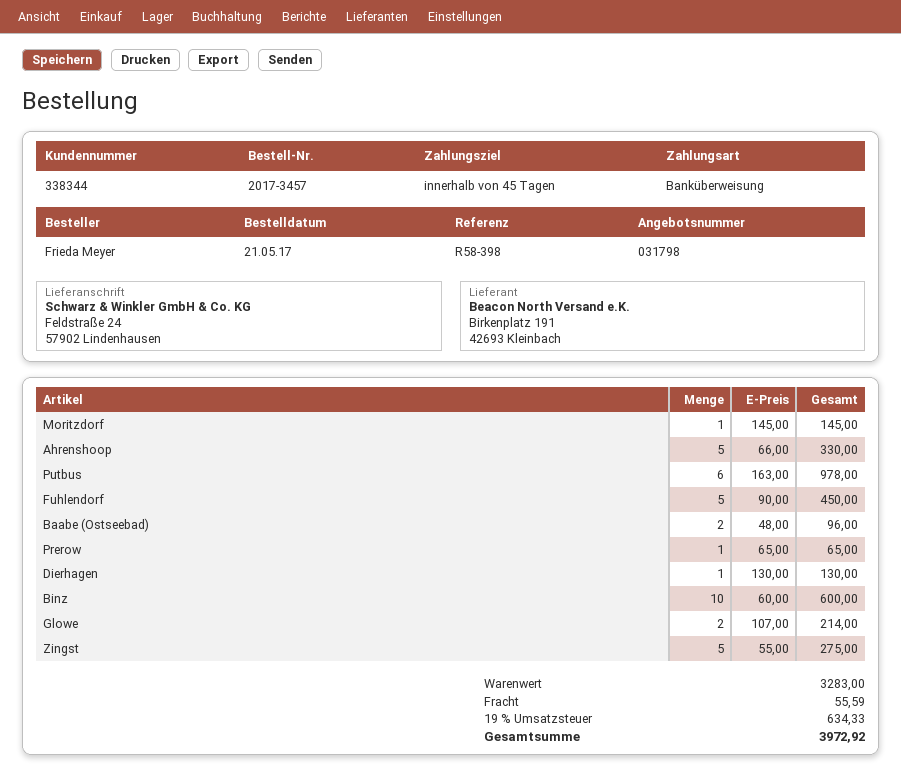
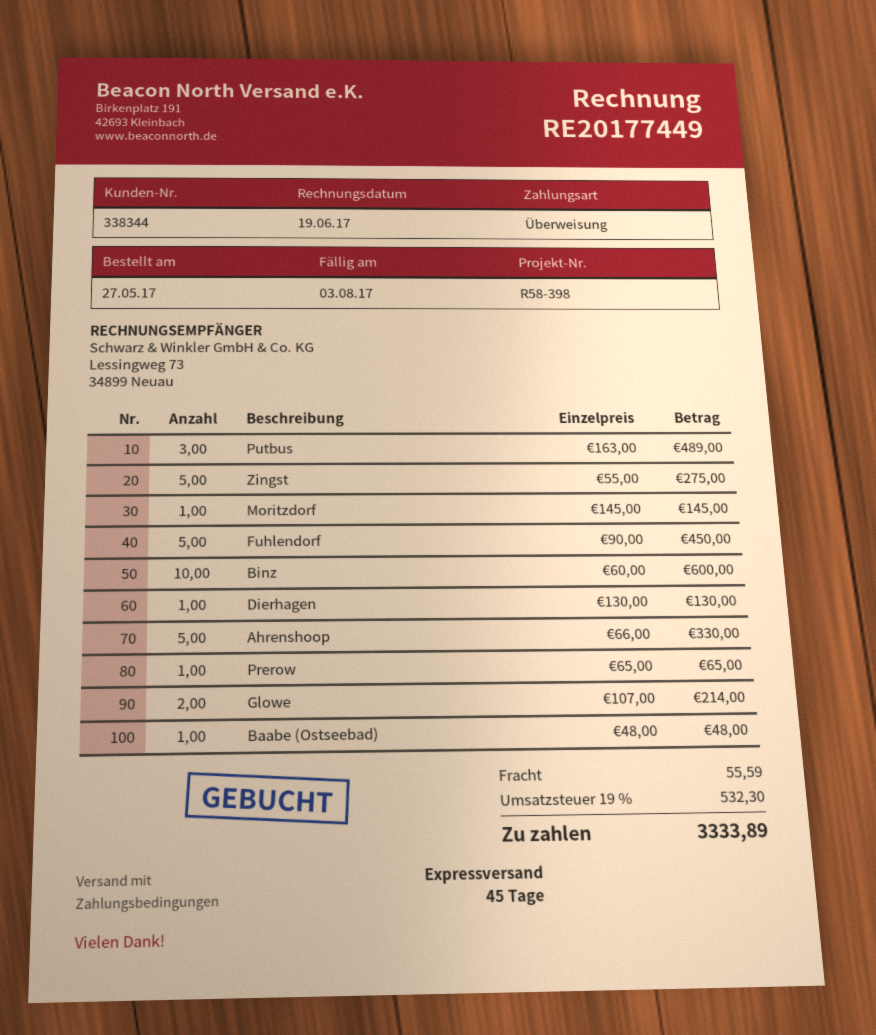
order date: 2017-05-21 -> 2017-05-27
Putbus: 6 x 163.00 = 978.00 -> 3 x 163.00 = 489.00
Baabe (Ostseebad): 2 x 48.00 = 96.00 -> 1 x 48.00 = 48.00
tax: 19% = 634.33 -> 19% = 532.30
total: 3972.92 -> 3333.89

